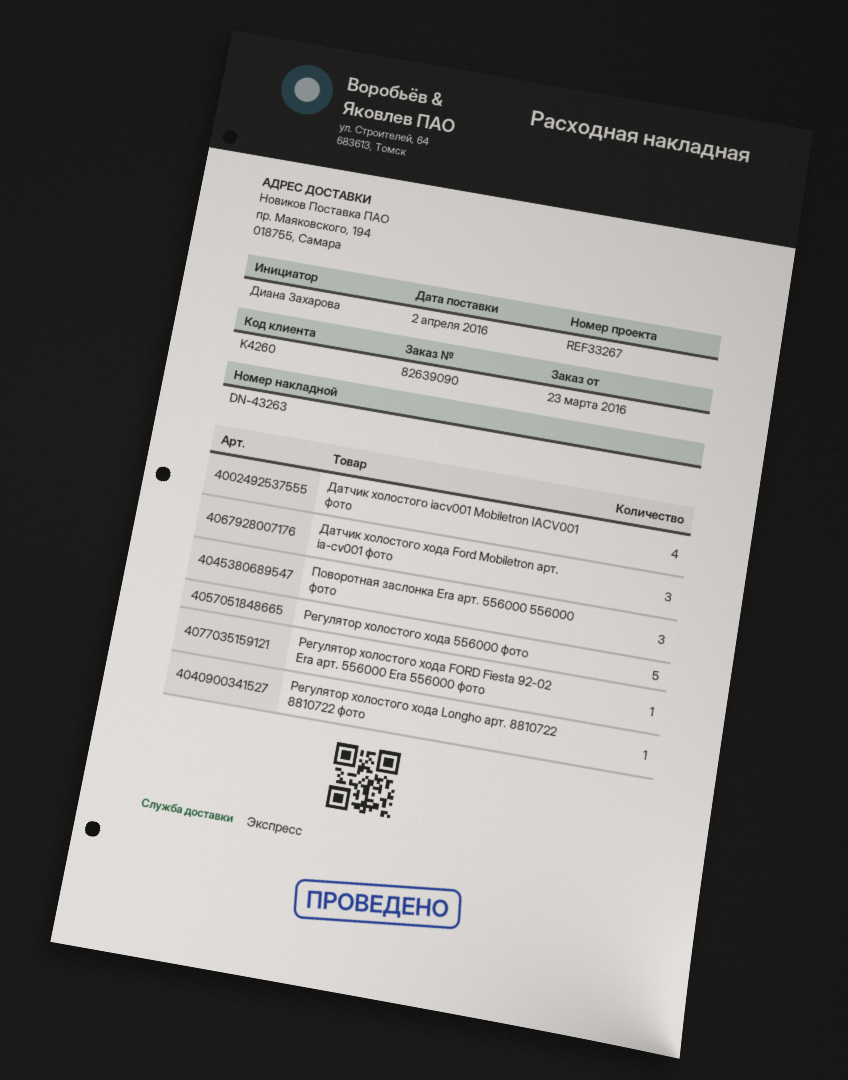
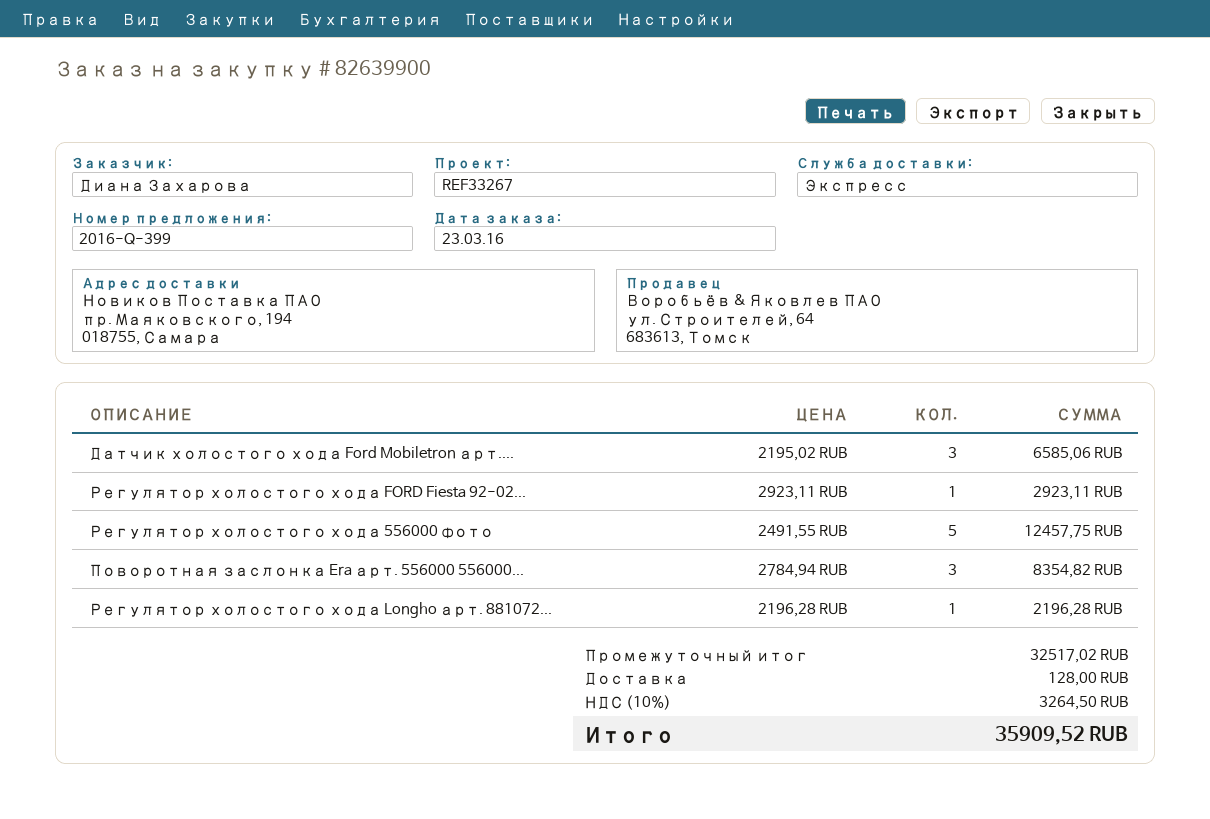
order number: 82639090 -> 82639900
Датчик холостого iacv001 Mobiletron IACV001 фото: 4 -> none

